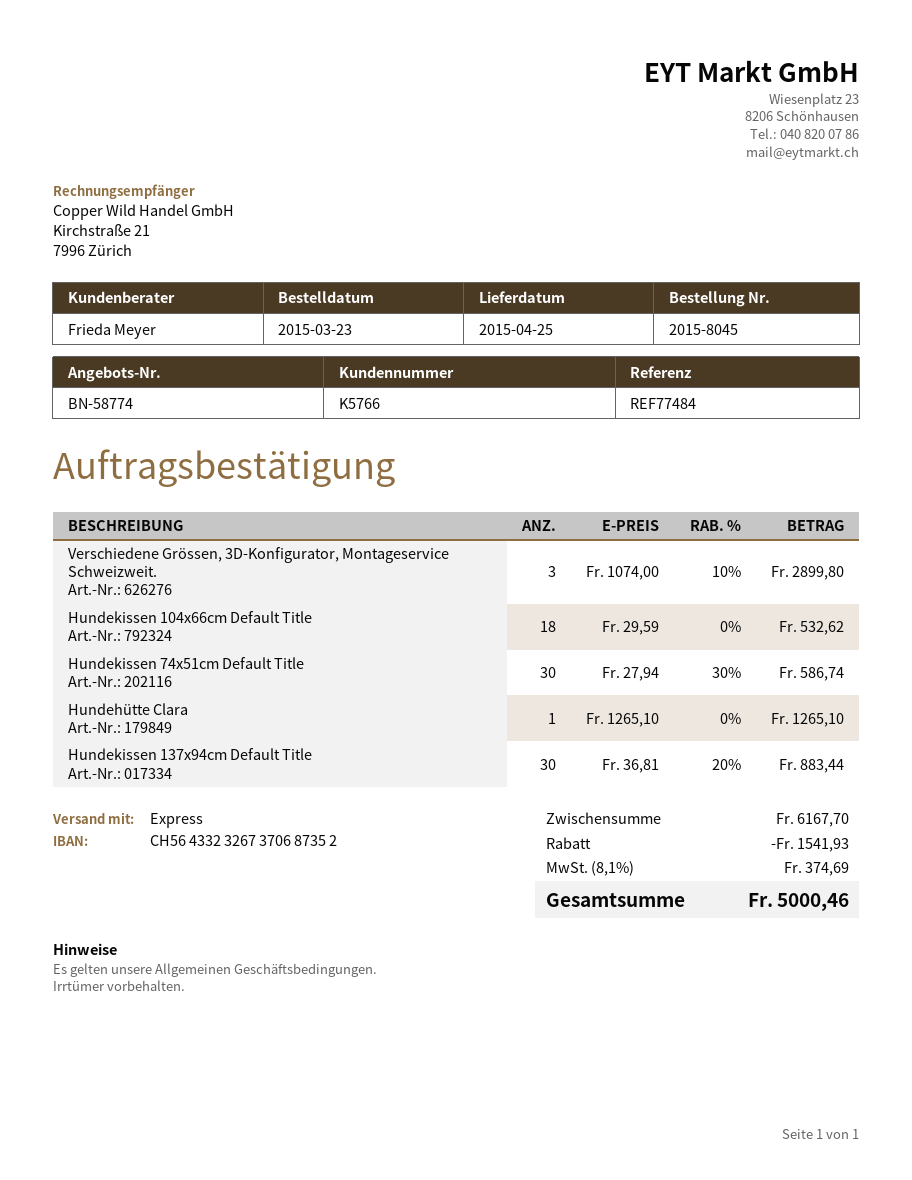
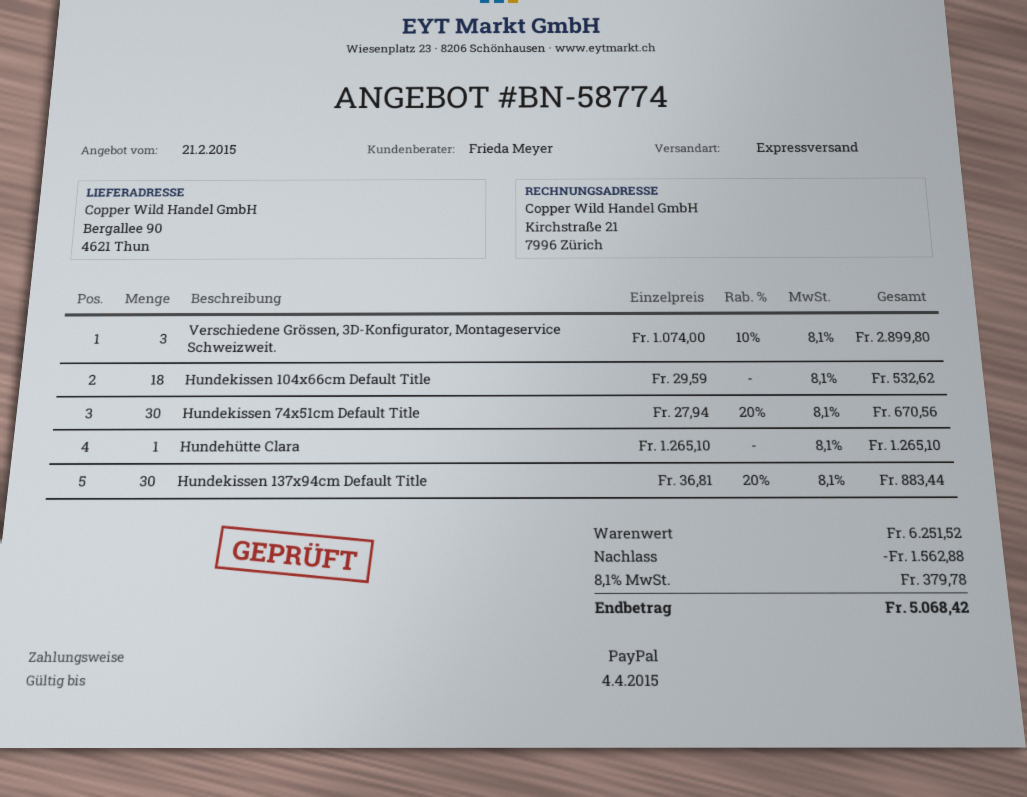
Hundekissen 74x51cm Default Title: 30 x 27.94 - 30% = 586.74 -> 30 x 27.94 - 20% = 670.56
subtotal: 6167.70 -> 6251.52
discount: 1541.93 -> 1562.88
tax: 8.1% = 374.69 -> 8.1% = 379.78
total: 5000.46 -> 5068.42

